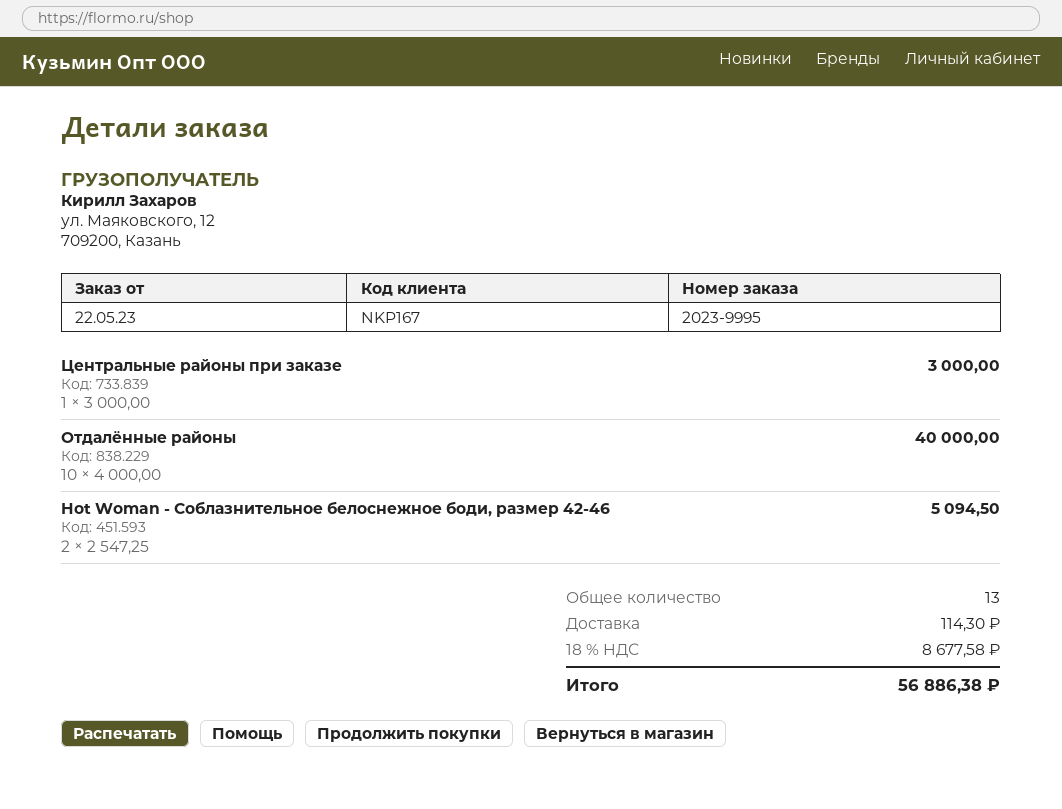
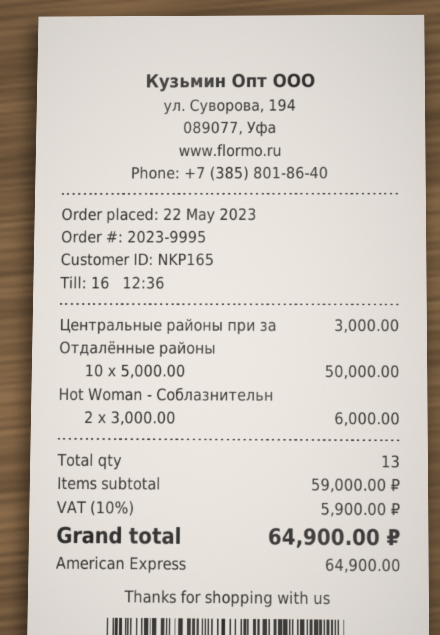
customer number: NKP167 -> NKP165
Отдалённые районы: 10 x 4000.00 = 40000.00 -> 10 x 5000.00 = 50000.00
Hot Woman - Соблазнительное белоснежное боди, размер 42-46: 2 x 2547.25 = 5094.50 -> 2 x 3000.00 = 6000.00
shipping: 114.30 -> none
tax: 18% = 8677.58 -> 10% = 5900.00
total: 56886.38 -> 64900.00

